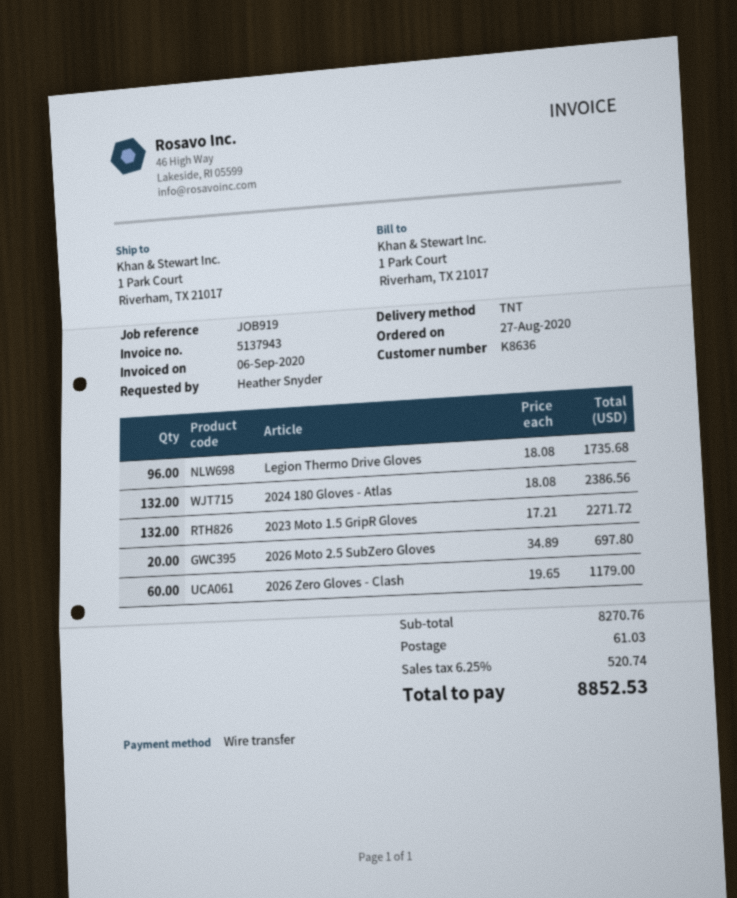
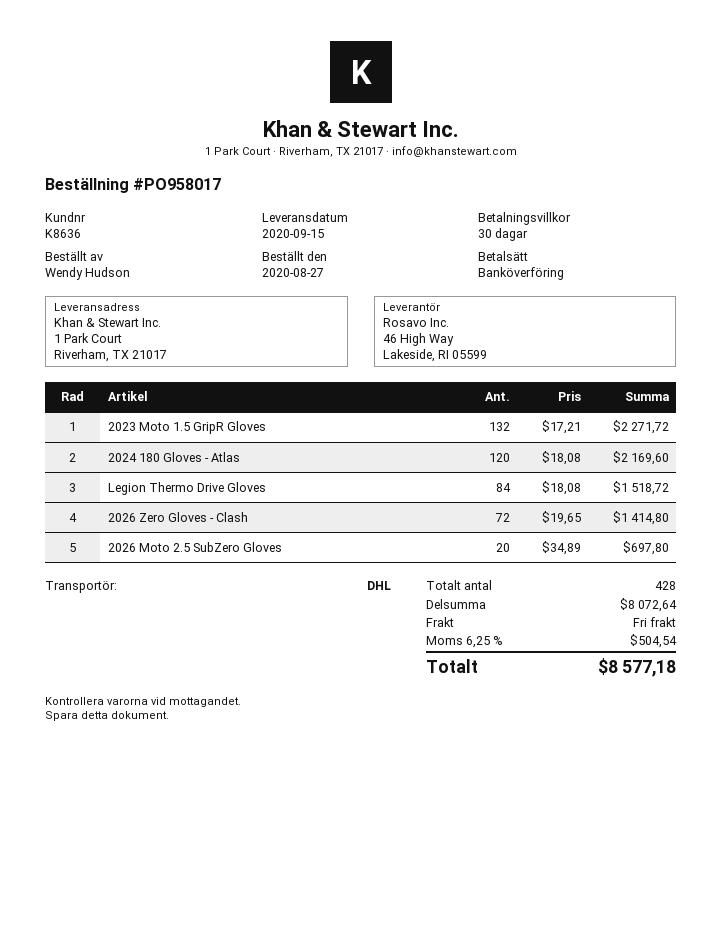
ordered by: Heather Snyder -> Wendy Hudson
shipping method: TNT -> DHL
Legion Thermo Drive Gloves: 96 x 18.08 = 1735.68 -> 84 x 18.08 = 1518.72
2024 180 Gloves - Atlas: 132 x 18.08 = 2386.56 -> 120 x 18.08 = 2169.60
2026 Zero Gloves - Clash: 60 x 19.65 = 1179.00 -> 72 x 19.65 = 1414.80
subtotal: 8270.76 -> 8072.64
shipping: 61.03 -> 0.00
tax: 6.25% = 520.74 -> 6.25% = 504.54
total: 8852.53 -> 8577.18

